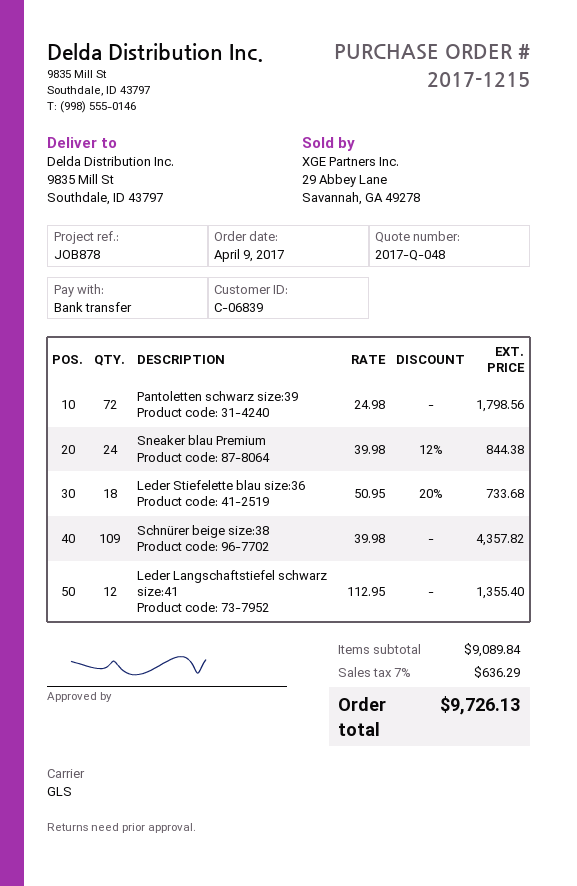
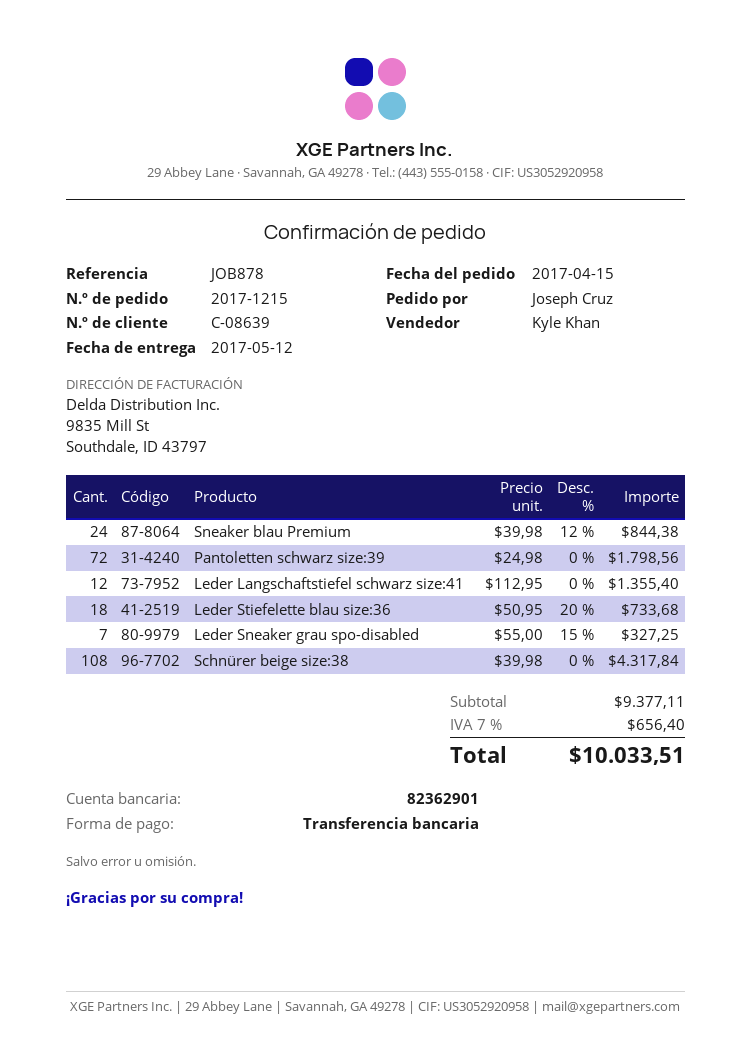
order date: 2017-04-09 -> 2017-04-15
customer number: C-06839 -> C-08639
Schnürer beige size:38: 109 x 39.98 = 4357.82 -> 108 x 39.98 = 4317.84
Leder Sneaker grau spo-disabled: none -> 7 x 55.00 - 15% = 327.25
subtotal: 9089.84 -> 9377.11
tax: 7% = 636.29 -> 7% = 656.40
total: 9726.13 -> 10033.51

